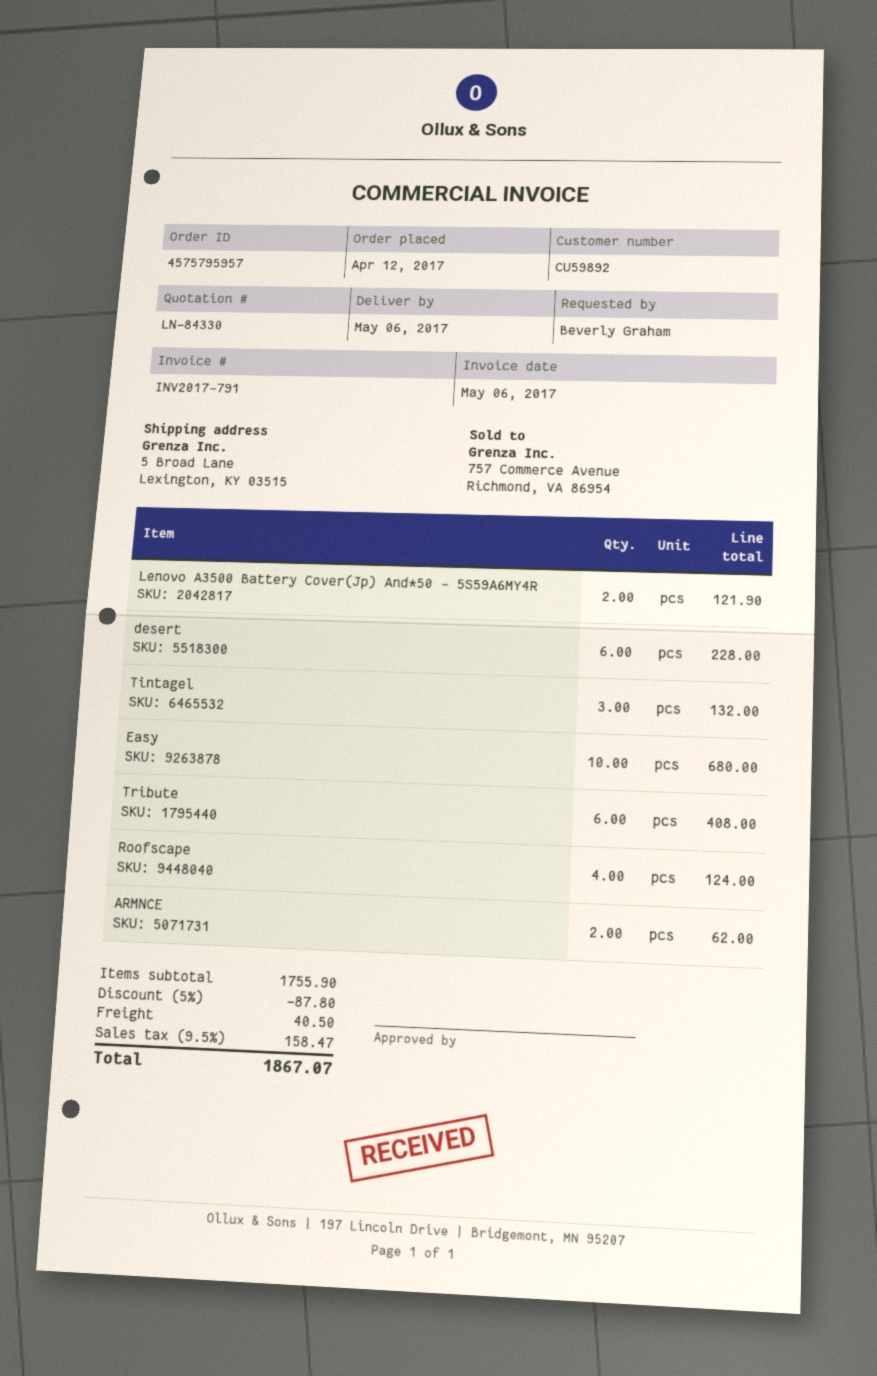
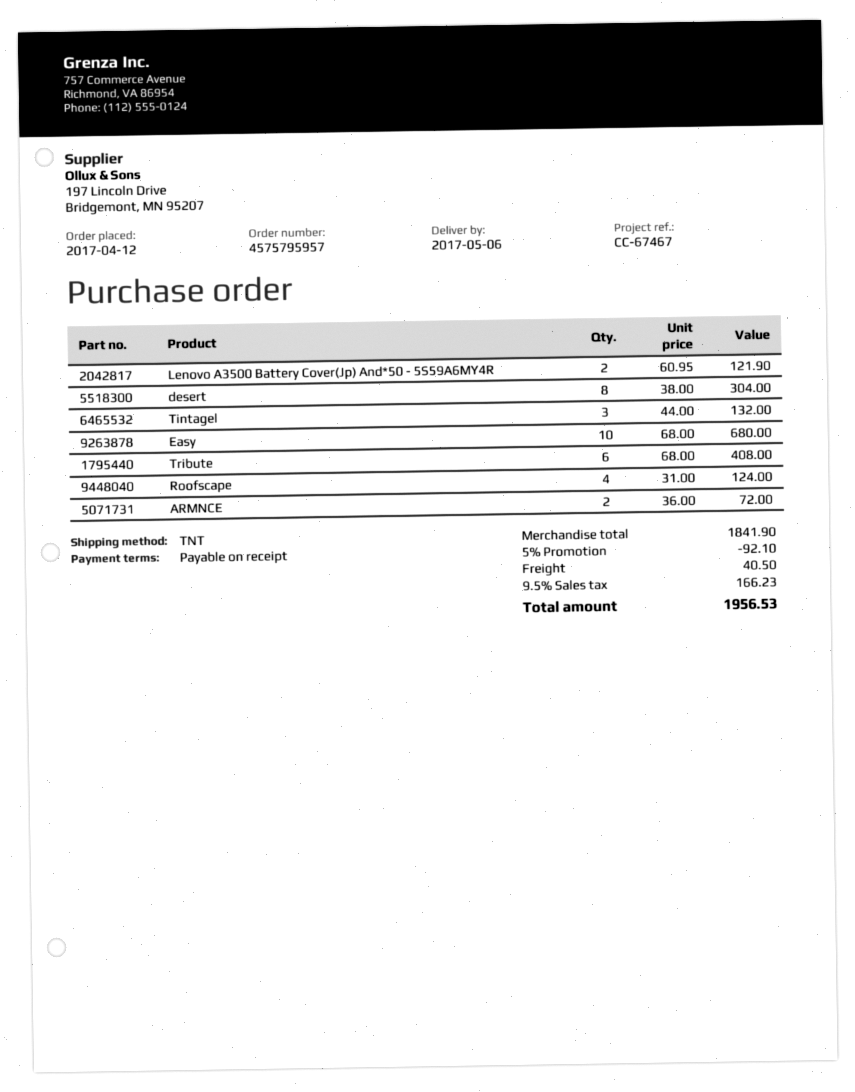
desert: 6 for 228.00 -> 8 for 304.00
ARMNCE: 2 for 62.00 -> 2 for 72.00
subtotal: 1755.90 -> 1841.90
discount: 5% = 87.80 -> 5% = 92.10
tax: 9.5% = 158.47 -> 9.5% = 166.23
total: 1867.07 -> 1956.53

